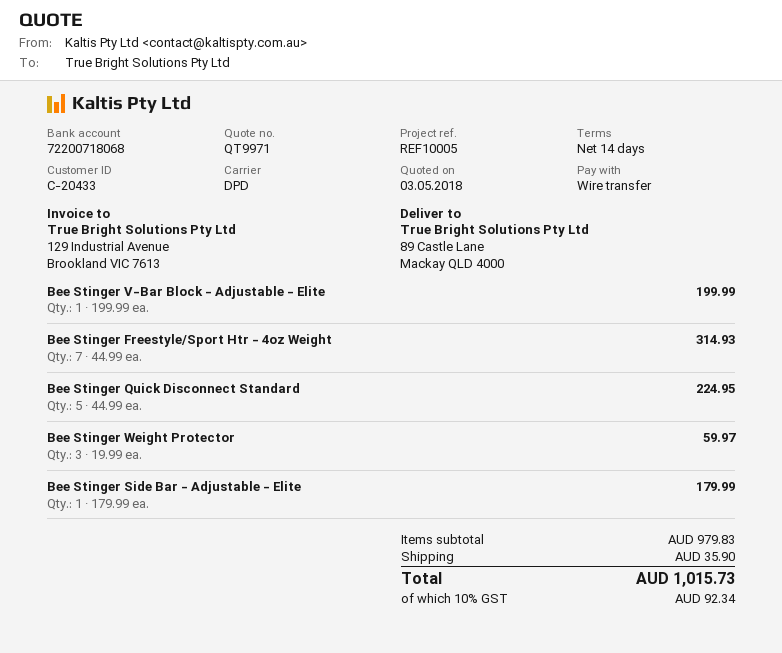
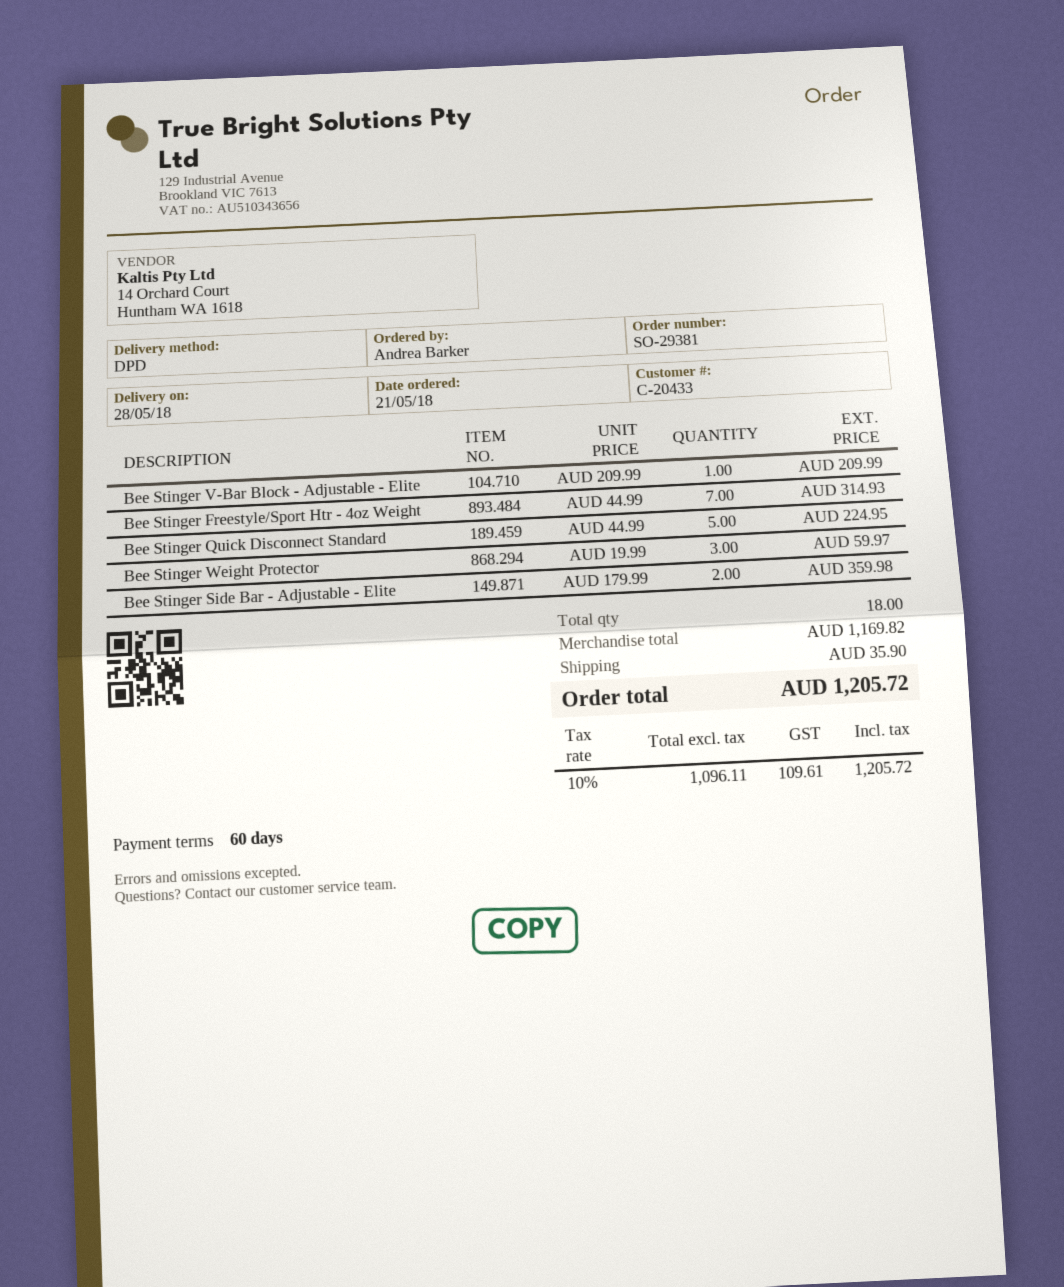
payment terms: 14 days -> 60 days
Bee Stinger V-Bar Block - Adjustable - Elite: 1 x 199.99 = 199.99 -> 1 x 209.99 = 209.99
Bee Stinger Side Bar - Adjustable - Elite: 1 x 179.99 = 179.99 -> 2 x 179.99 = 359.98
subtotal: 979.83 -> 1169.82
tax: 10% = 92.34 -> 10% = 109.61
total: 1015.73 -> 1205.72

